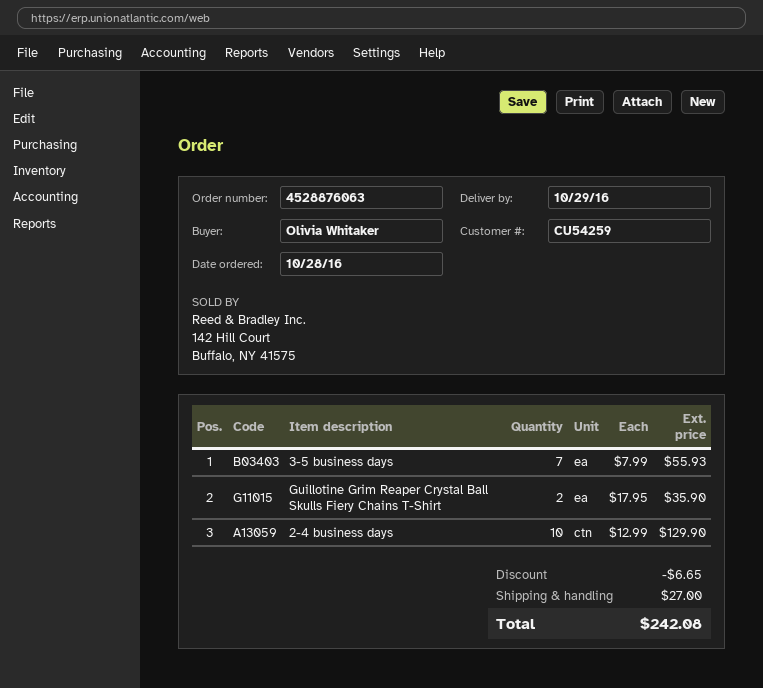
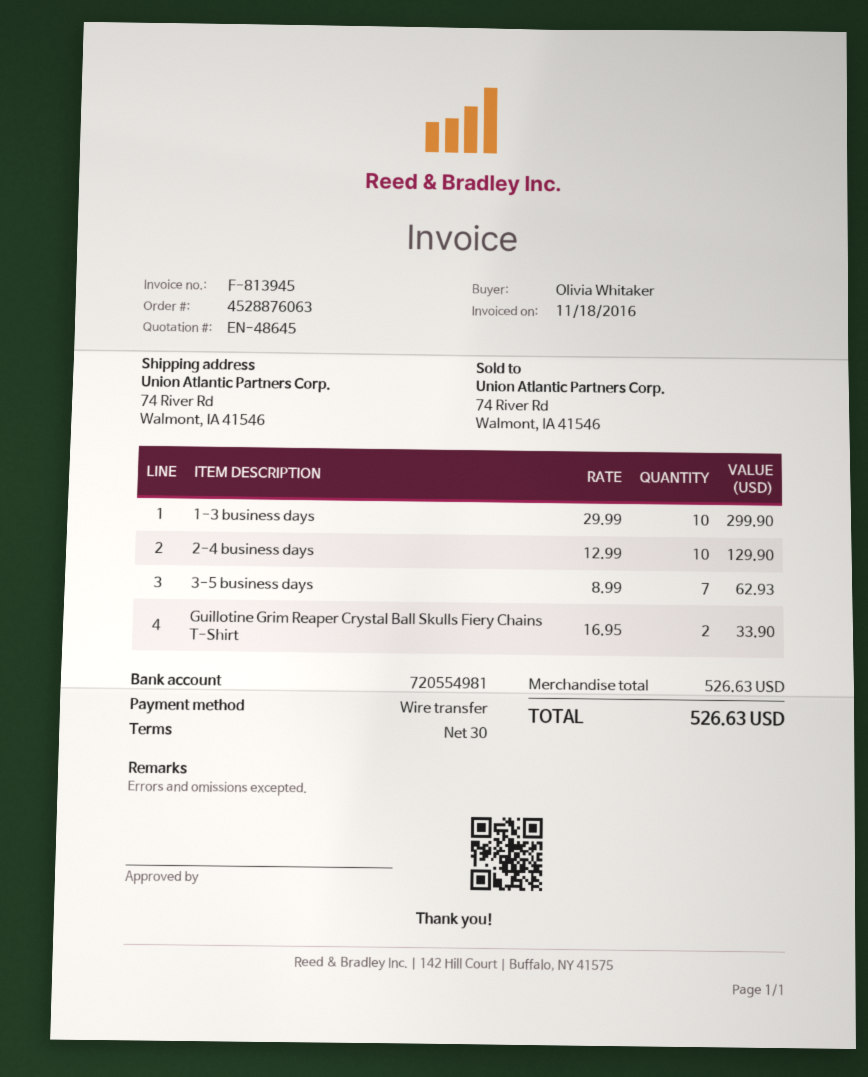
3-5 business days: 7 x 7.99 = 55.93 -> 7 x 8.99 = 62.93
Guillotine Grim Reaper Crystal Ball Skulls Fiery Chains T-Shirt: 2 x 17.95 = 35.90 -> 2 x 16.95 = 33.90
1-3 business days: none -> 10 x 29.99 = 299.90
discount: 6.65 -> none
shipping: 27.00 -> none
total: 242.08 -> 526.63

